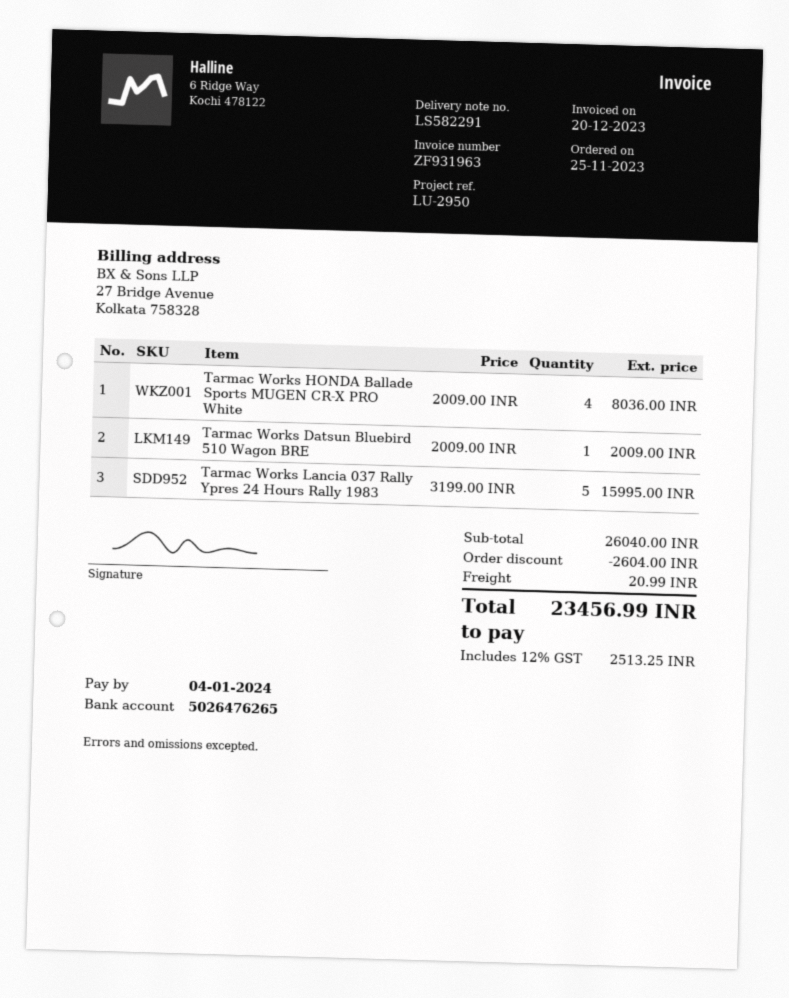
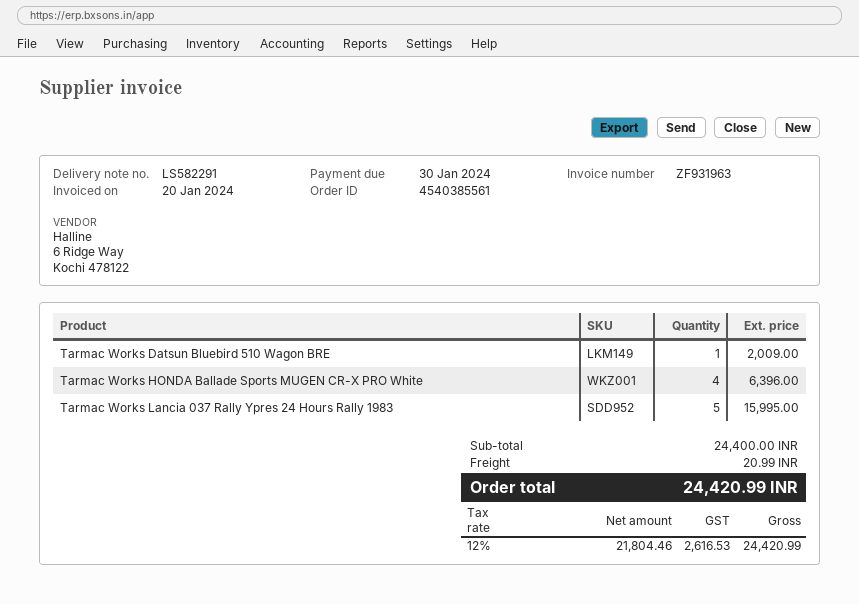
invoice date: 2023-12-20 -> 2024-01-20
due date: 2024-01-04 -> 2024-01-30
Tarmac Works HONDA Ballade Sports MUGEN CR-X PRO White: 4 for 8036.00 -> 4 for 6396.00
subtotal: 26040.00 -> 24400.00
discount: 2604.00 -> none
tax: 12% = 2513.25 -> 12% = 2616.53
total: 23456.99 -> 24420.99

